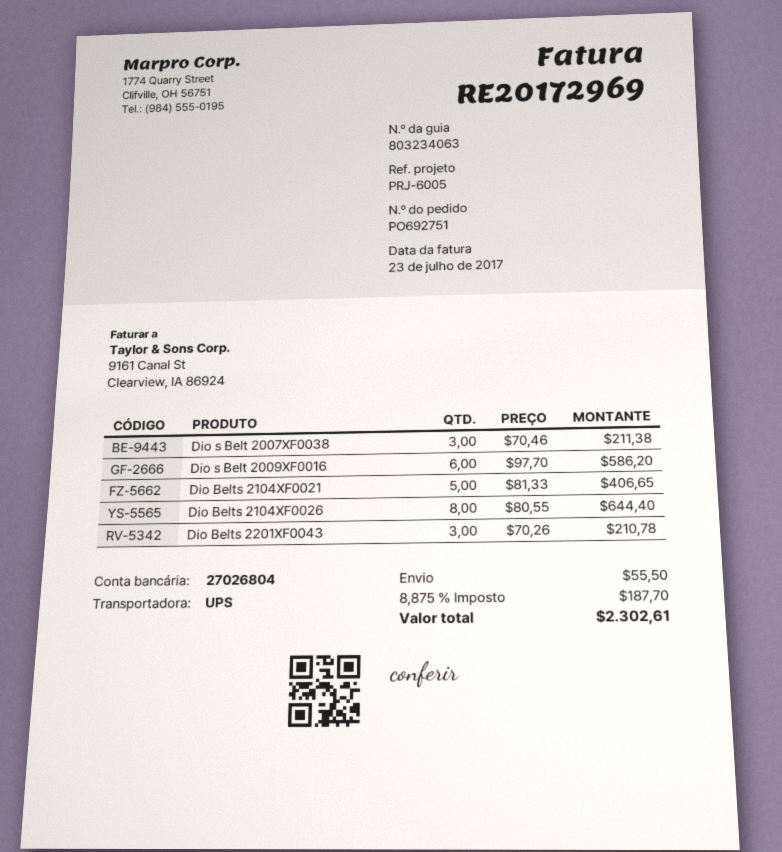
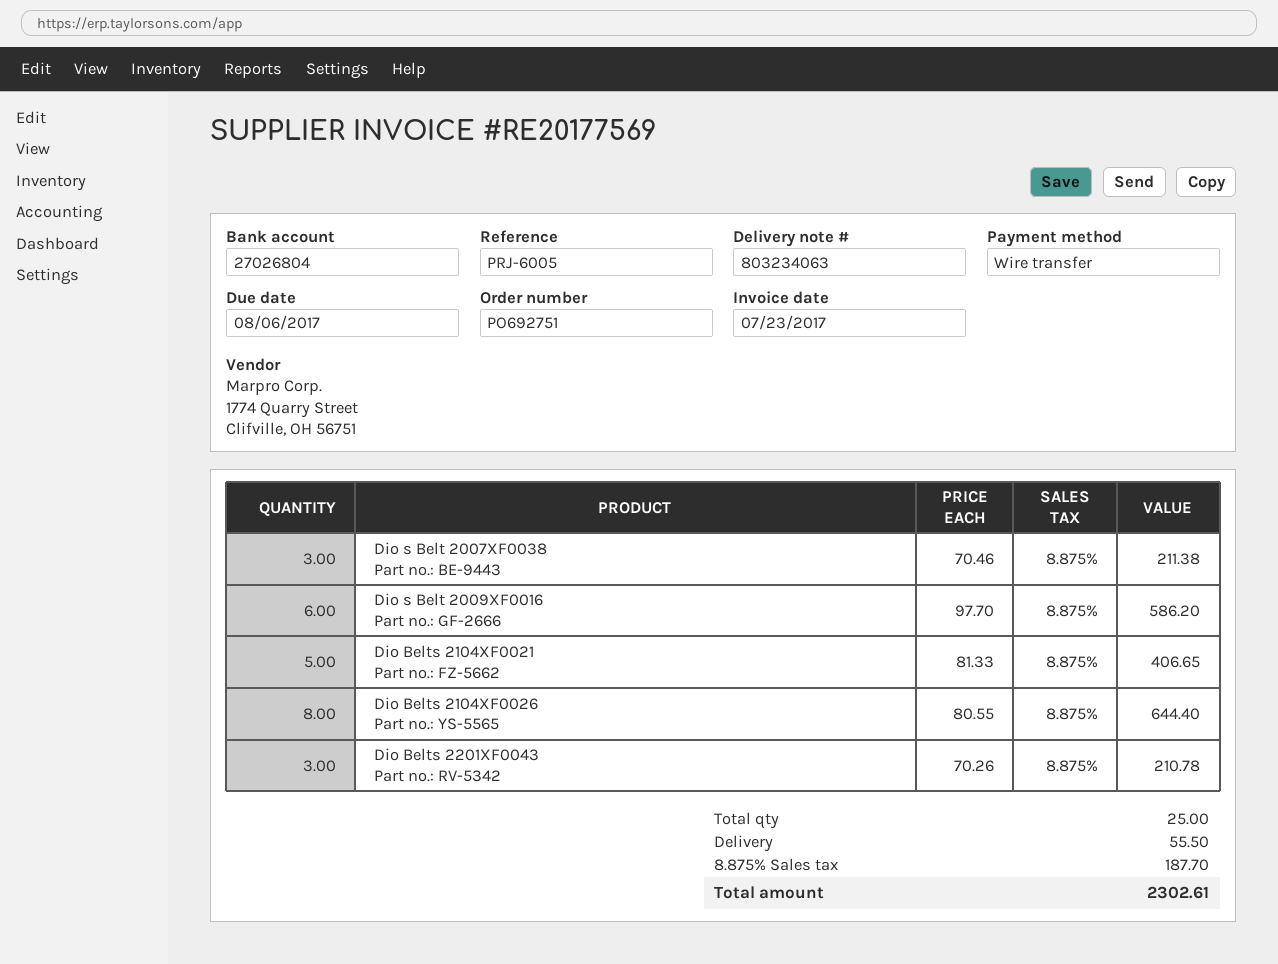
invoice number: RE20172969 -> RE20177569

